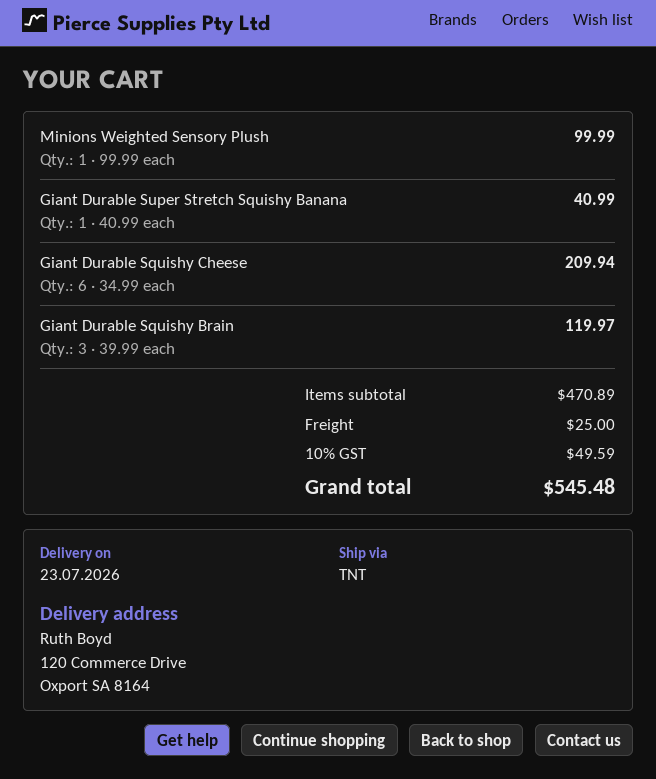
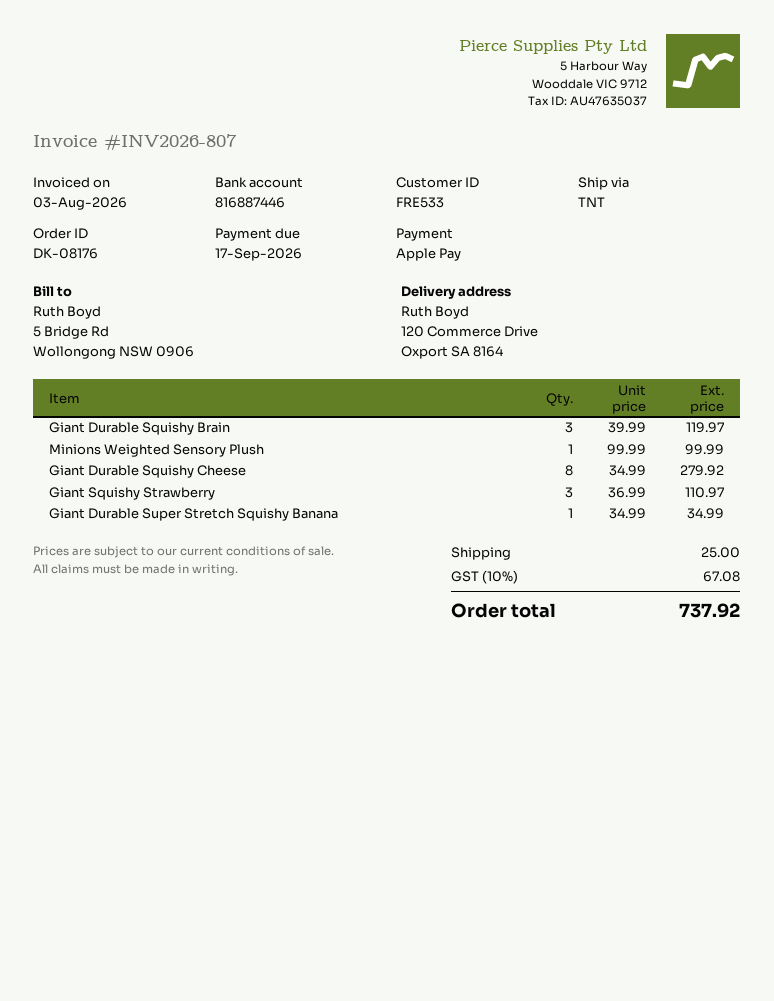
Giant Durable Super Stretch Squishy Banana: 1 x 40.99 = 40.99 -> 1 x 34.99 = 34.99
Giant Durable Squishy Cheese: 6 x 34.99 = 209.94 -> 8 x 34.99 = 279.92
Giant Squishy Strawberry: none -> 3 x 36.99 = 110.97
tax: 10% = 49.59 -> 10% = 67.08
total: 545.48 -> 737.92

